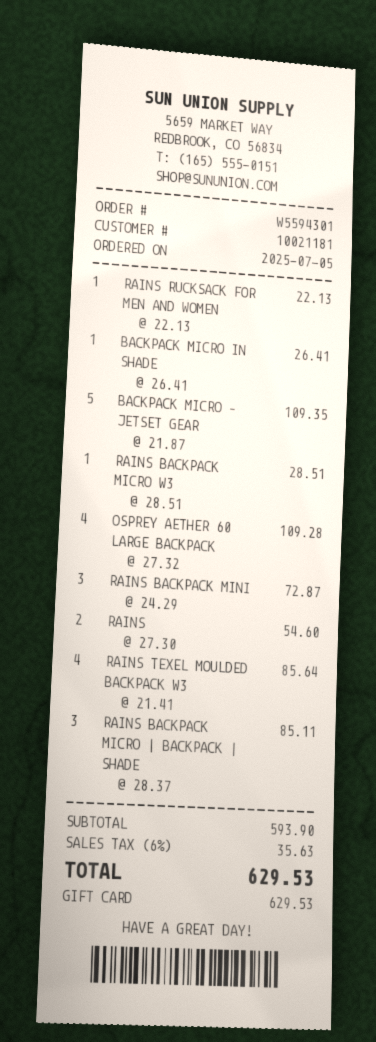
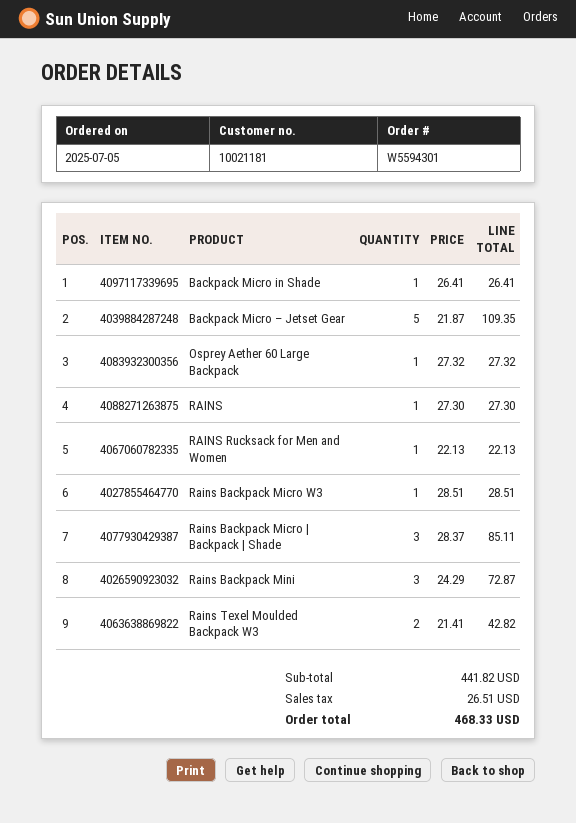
OSPREY AETHER 60 LARGE BACKPACK: 4 x 27.32 = 109.28 -> 1 x 27.32 = 27.32
RAINS: 2 x 27.30 = 54.60 -> 1 x 27.30 = 27.30
RAINS TEXEL MOULDED BACKPACK W3: 4 x 21.41 = 85.64 -> 2 x 21.41 = 42.82
subtotal: 593.90 -> 441.82
tax: 35.63 -> 26.51
total: 629.53 -> 468.33

